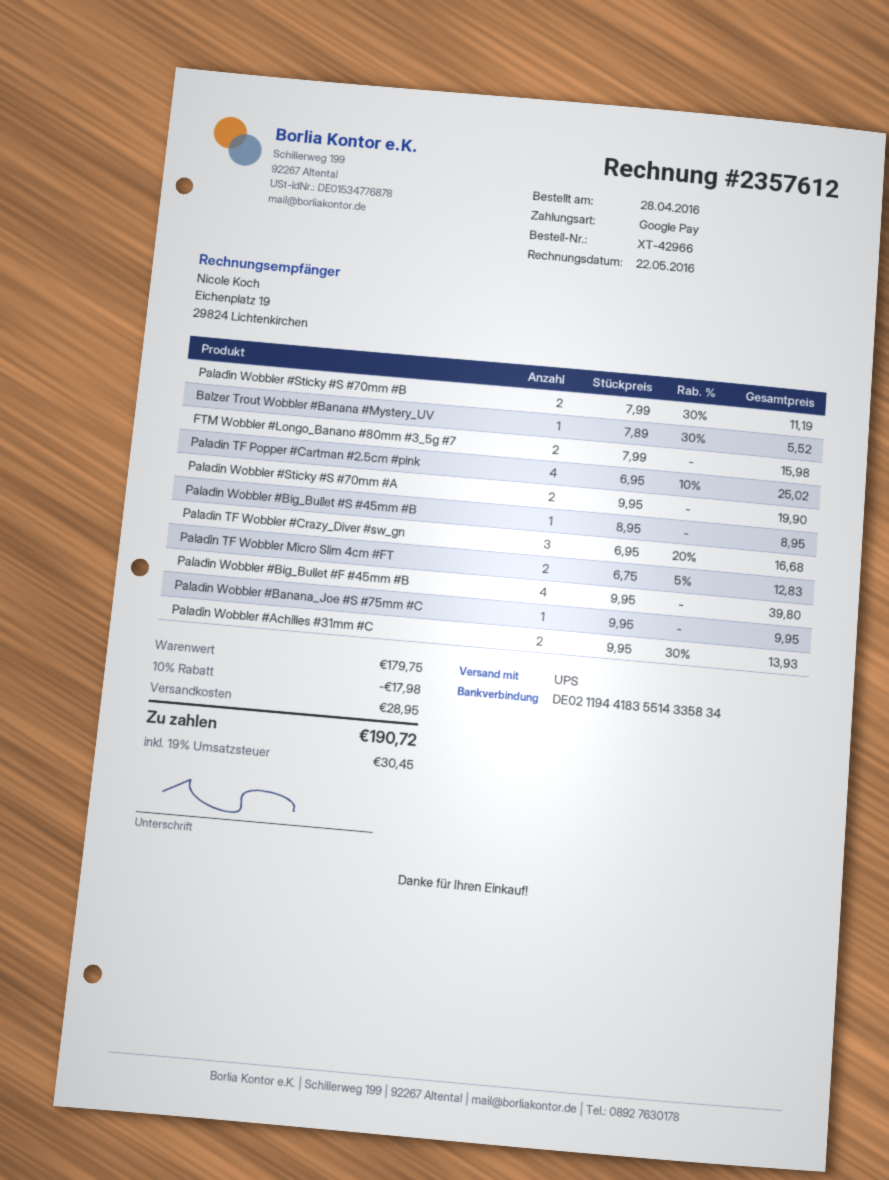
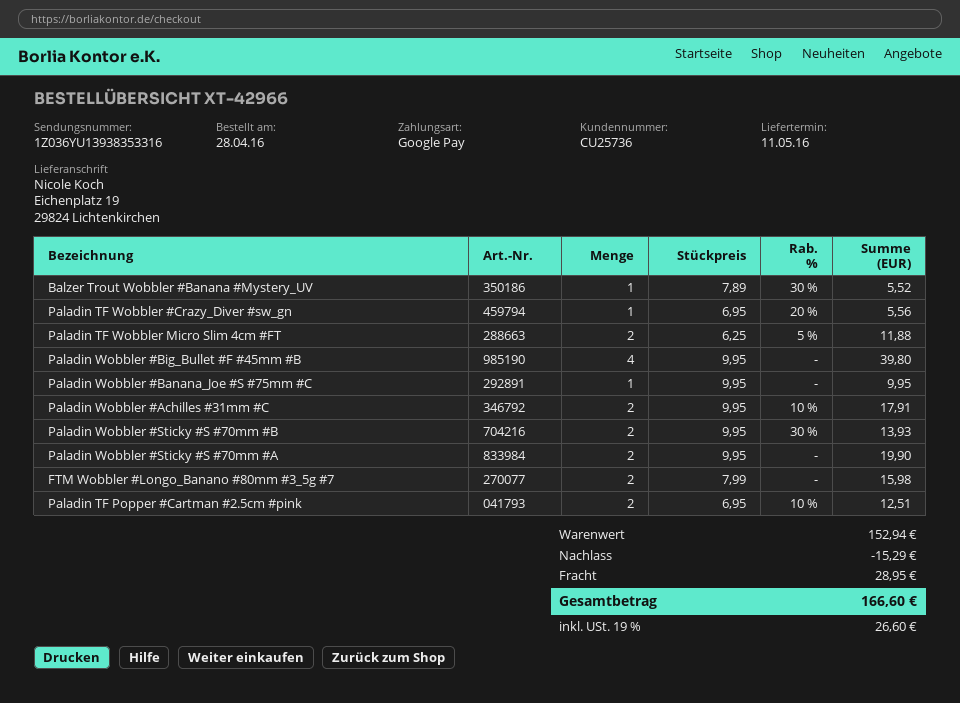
Paladin Wobbler #Sticky #S #70mm #B: 2 x 7.99 - 30% = 11.19 -> 2 x 9.95 - 30% = 13.93
Paladin TF Popper #Cartman #2.5cm #pink: 4 x 6.95 - 10% = 25.02 -> 2 x 6.95 - 10% = 12.51
Paladin Wobbler #Big_Bullet #S #45mm #B: 1 x 8.95 = 8.95 -> none
Paladin TF Wobbler #Crazy_Diver #sw_gn: 3 x 6.95 - 20% = 16.68 -> 1 x 6.95 - 20% = 5.56
Paladin TF Wobbler Micro Slim 4cm #FT: 2 x 6.75 - 5% = 12.83 -> 2 x 6.25 - 5% = 11.88
Paladin Wobbler #Achilles #31mm #C: 2 x 9.95 - 30% = 13.93 -> 2 x 9.95 - 10% = 17.91
subtotal: 179.75 -> 152.94
discount: 17.98 -> 15.29
tax: 19% = 30.45 -> 19% = 26.60
total: 190.72 -> 166.60

